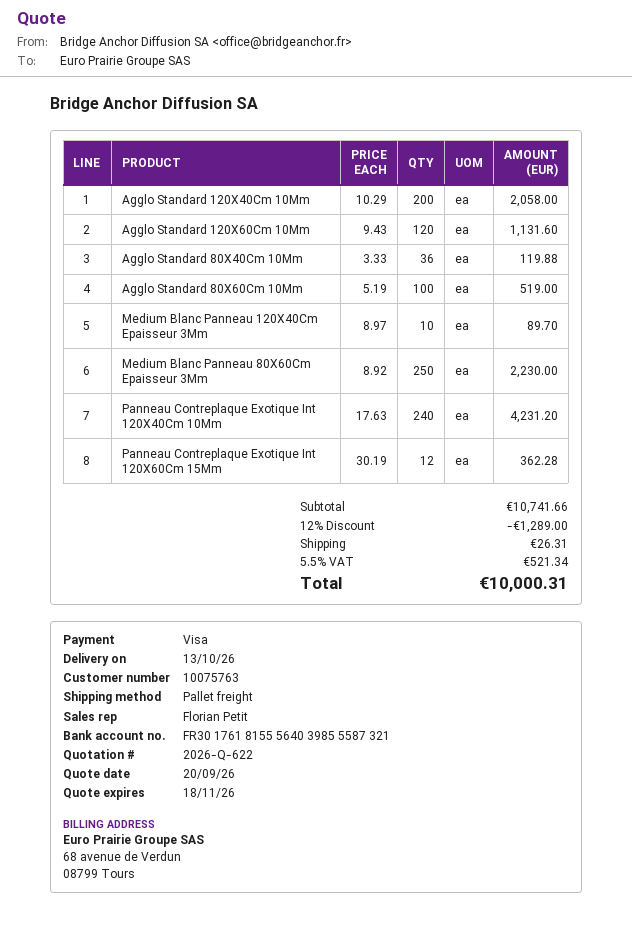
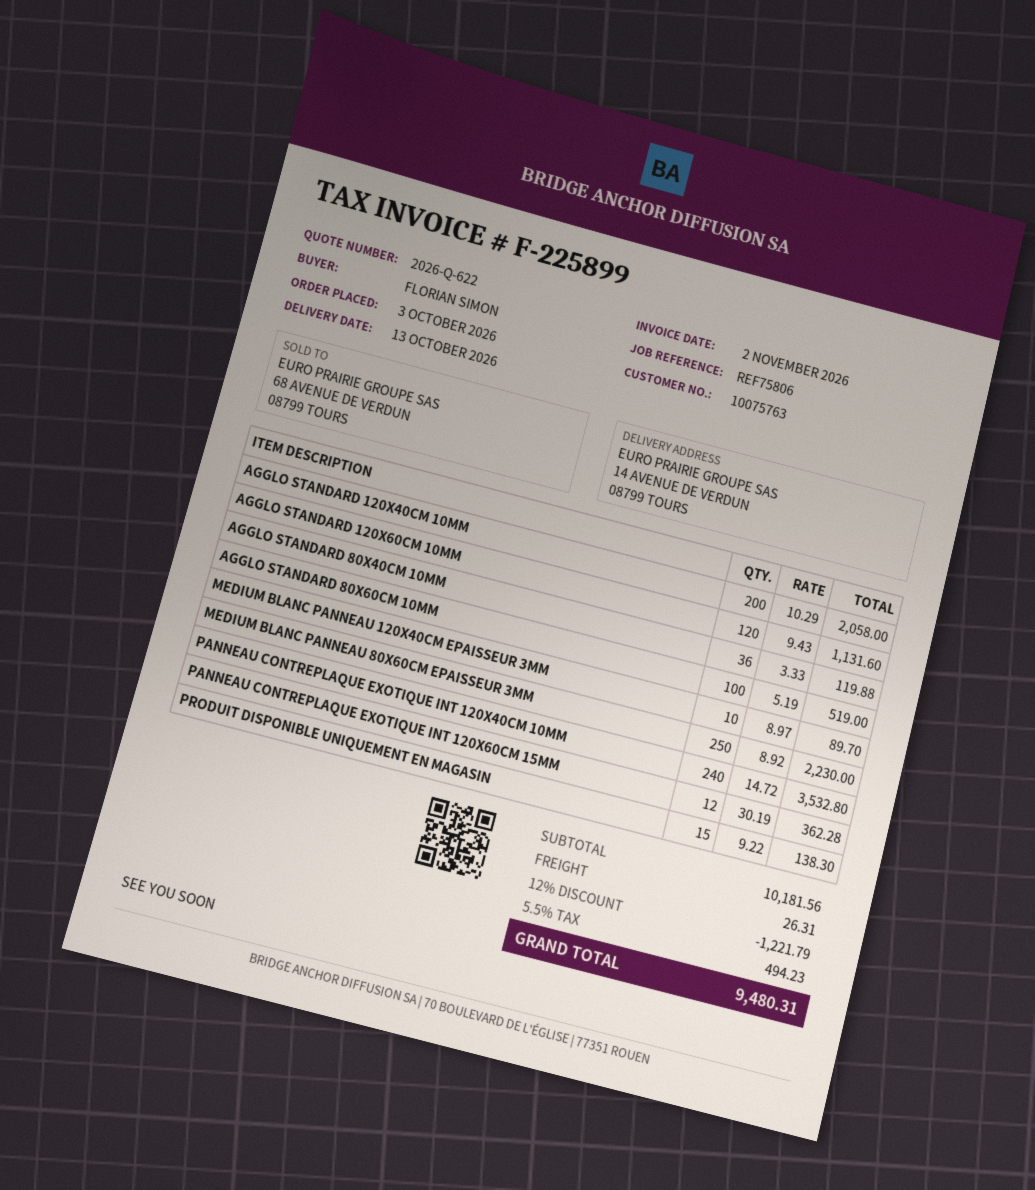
Panneau Contreplaque Exotique Int 120X40Cm 10Mm: 240 x 17.63 = 4231.20 -> 240 x 14.72 = 3532.80
PRODUIT DISPONIBLE UNIQUEMENT EN MAGASIN: none -> 15 x 9.22 = 138.30
subtotal: 10741.66 -> 10181.56
discount: 12% = 1289.00 -> 12% = 1221.79
tax: 5.5% = 521.34 -> 5.5% = 494.23
total: 10000.31 -> 9480.31

